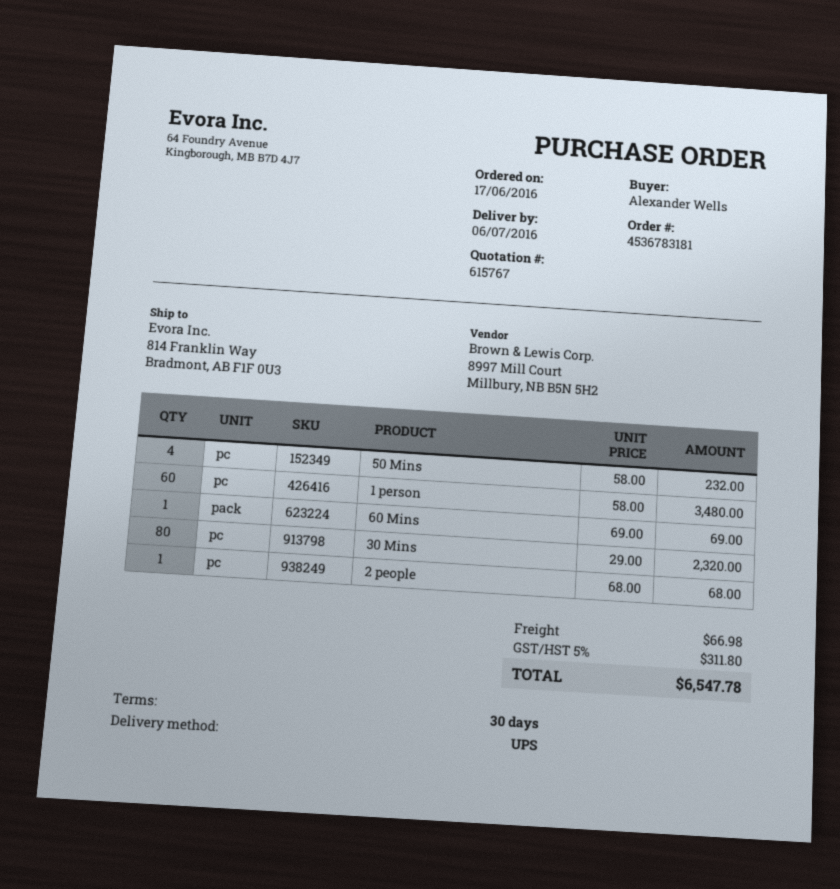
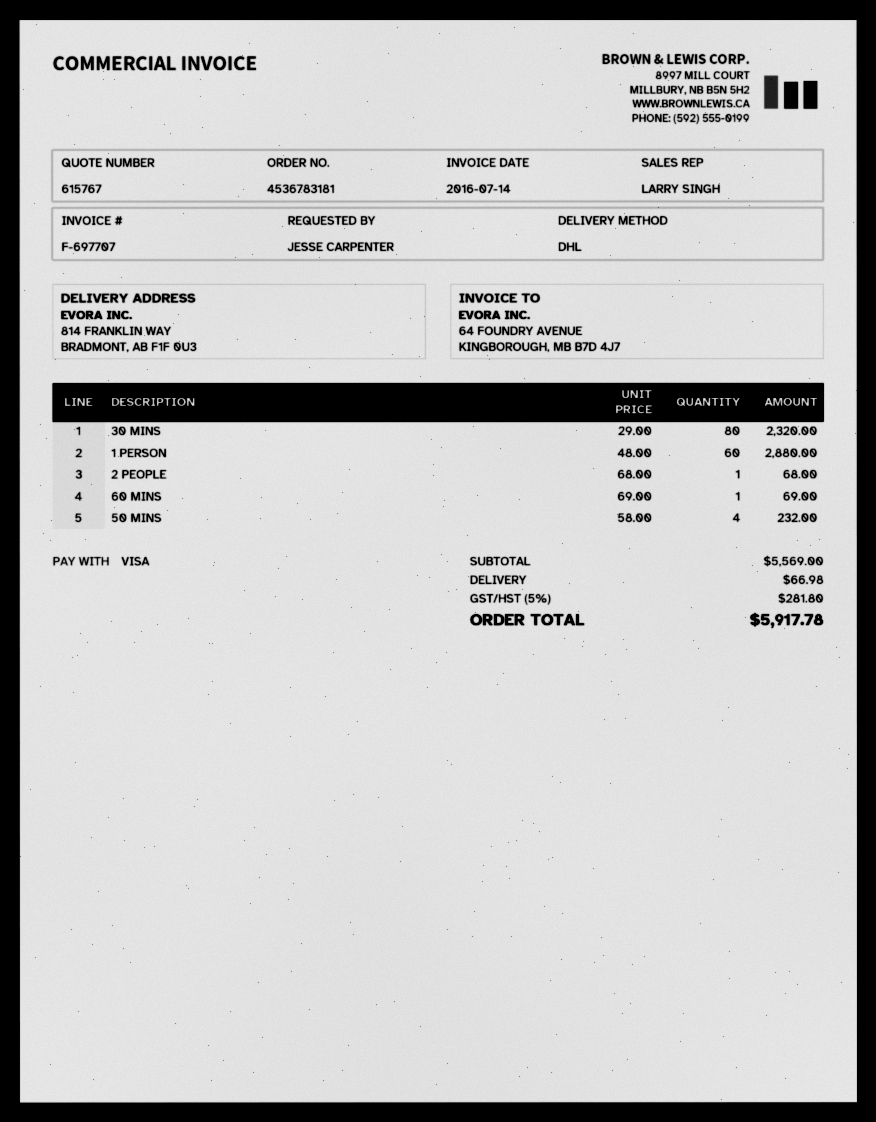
ordered by: Alexander Wells -> JESSE CARPENTER
shipping method: UPS -> DHL
1 person: 60 x 58.00 = 3480.00 -> 60 x 48.00 = 2880.00
tax: 5% = 311.80 -> 5% = 281.80
total: 6547.78 -> 5917.78

